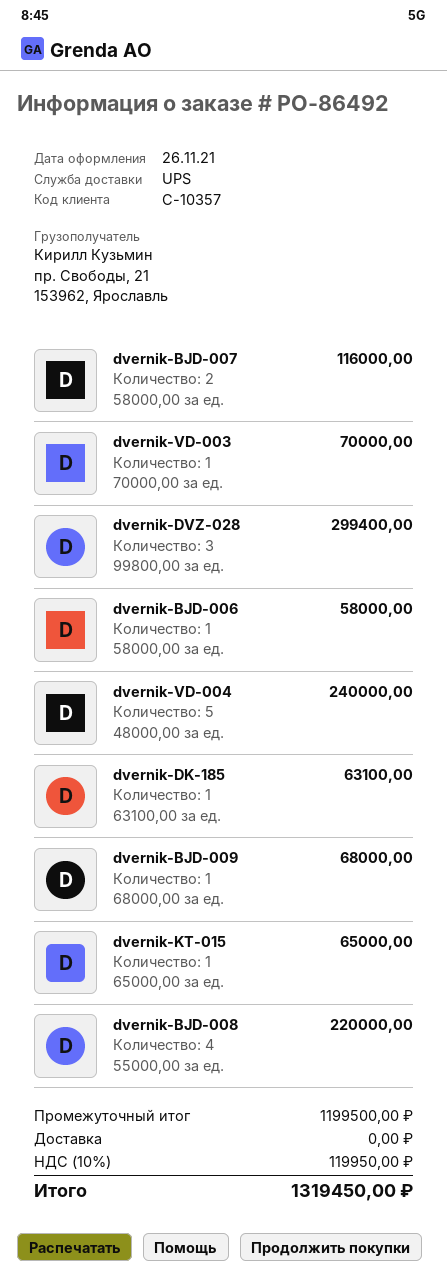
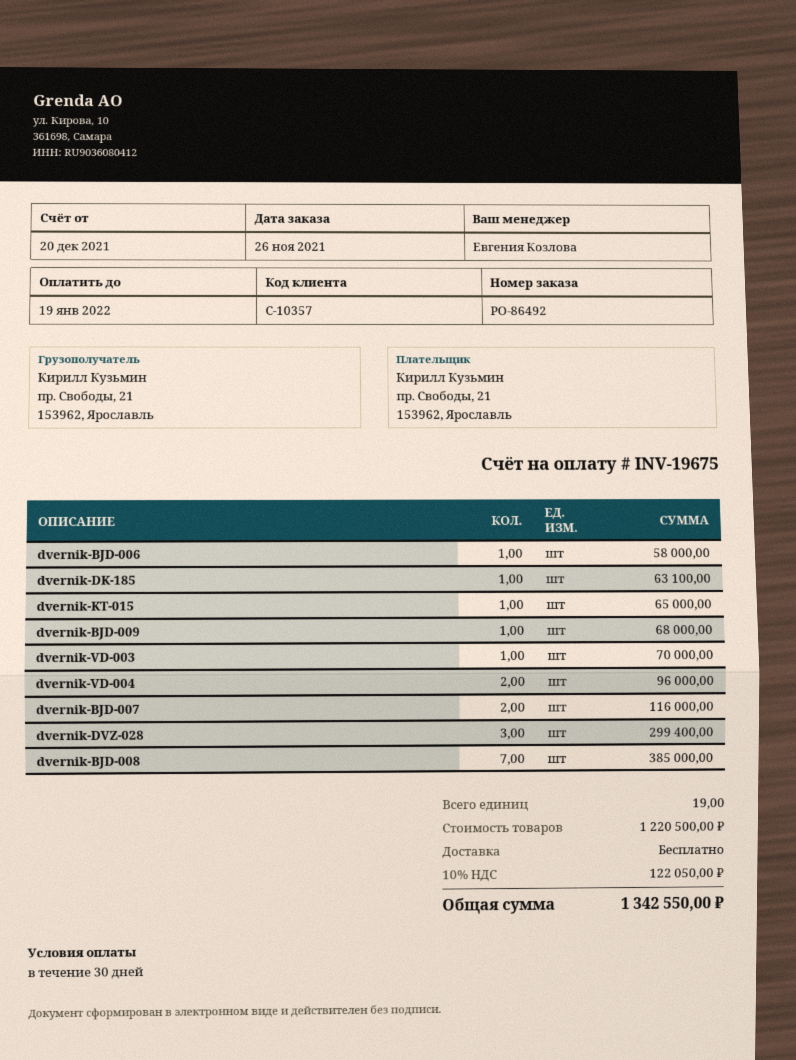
dvernik-VD-004: 5 for 240000.00 -> 2 for 96000.00
dvernik-BJD-008: 4 for 220000.00 -> 7 for 385000.00
subtotal: 1199500.00 -> 1220500.00
tax: 10% = 119950.00 -> 10% = 122050.00
total: 1319450.00 -> 1342550.00

